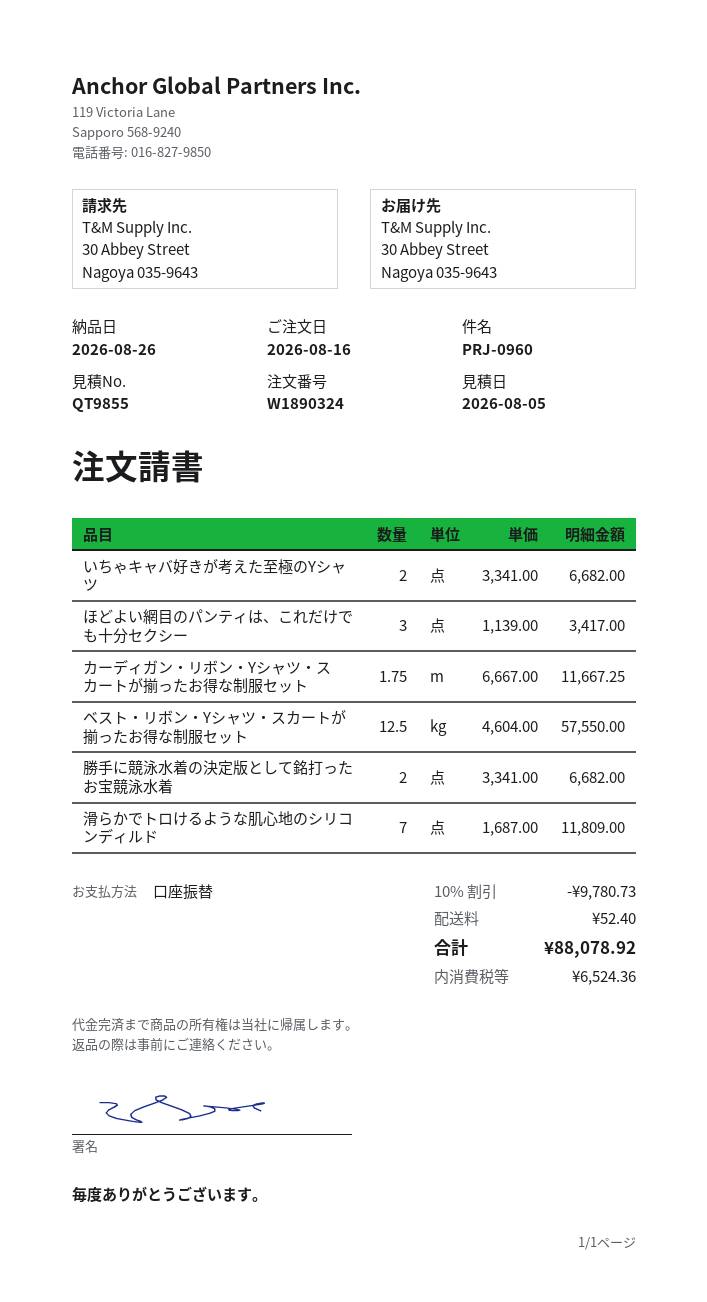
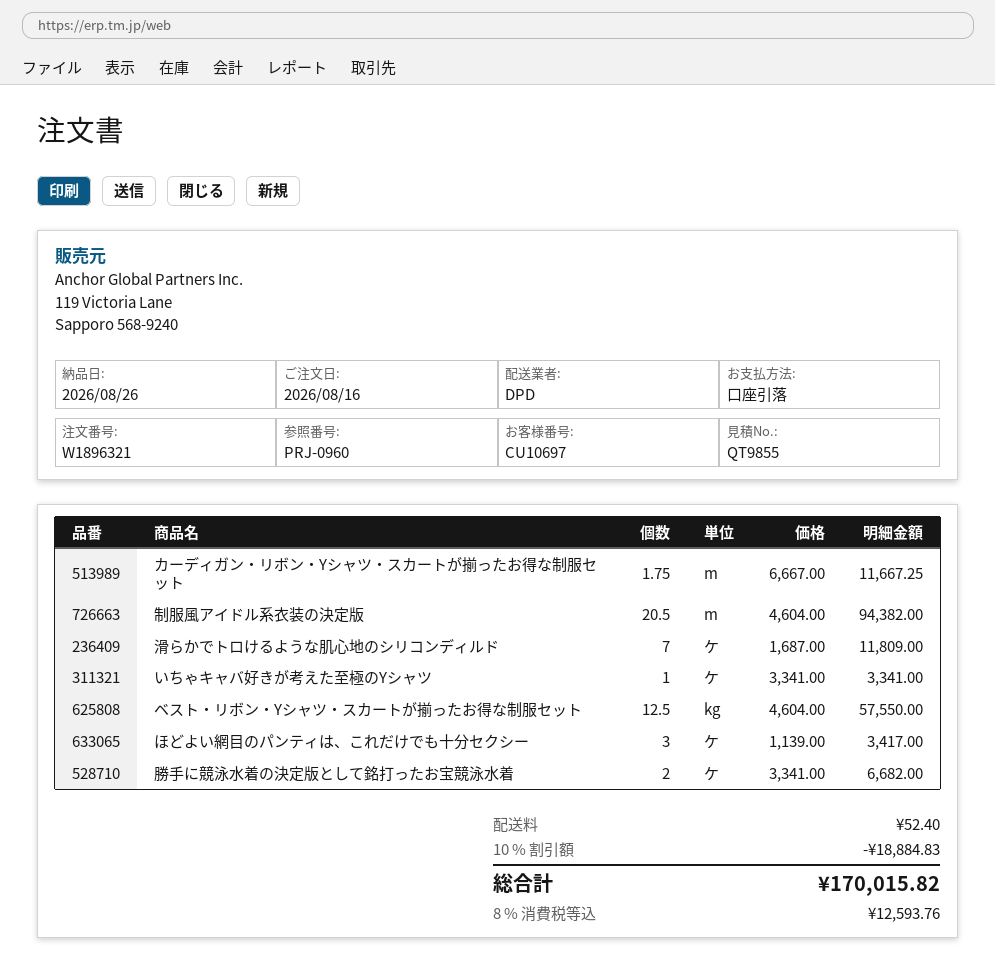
order number: W1890324 -> W1896321
いちゃキャバ好きが考えた至極のYシャツ: 2 x 3341.00 = 6682.00 -> 1 x 3341.00 = 3341.00
制服風アイドル系衣装の決定版: none -> 20.5 x 4604.00 = 94382.00
discount: 10% = 9780.73 -> 10% = 18884.83
tax: 6524.36 -> 12593.76
total: 88078.92 -> 170015.82

